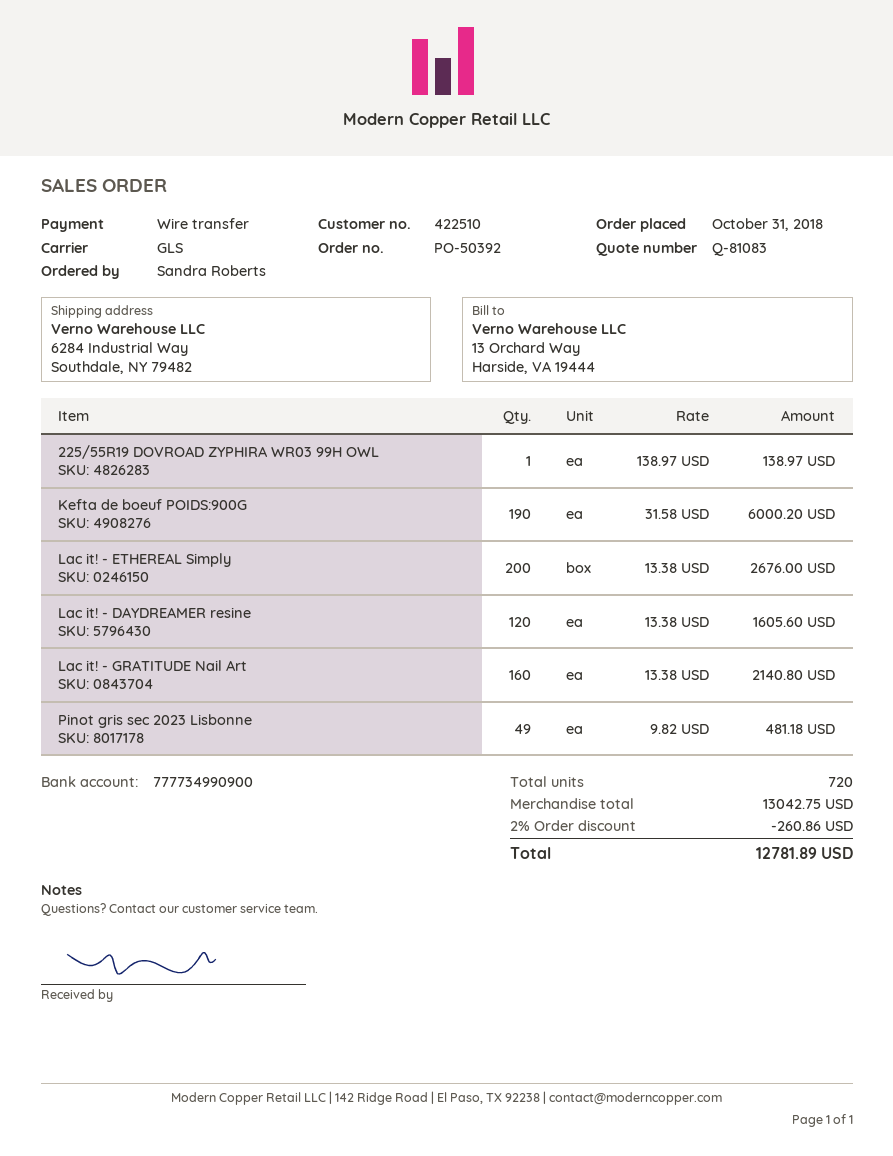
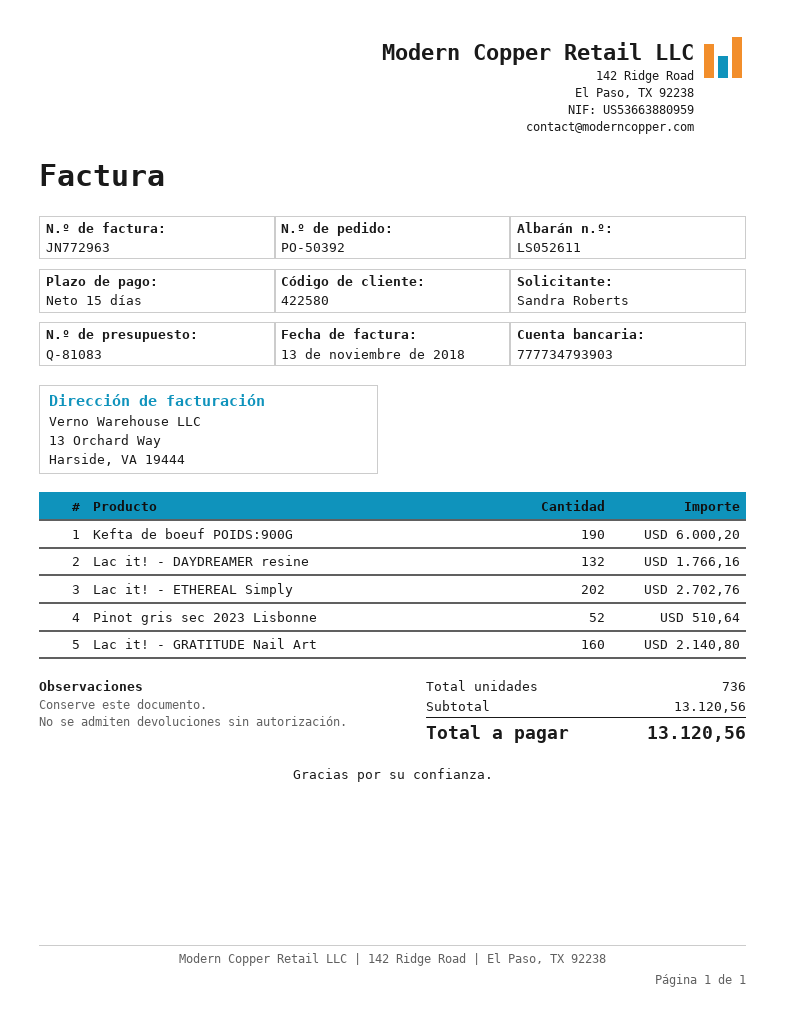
customer number: 422510 -> 422580
bank account: 777734990900 -> 777734793903
225/55R19 DOVROAD ZYPHIRA WR03 99H OWL: 1 for 138.97 -> none
Lac it! - ETHEREAL Simply: 200 for 2676.00 -> 202 for 2702.76
Lac it! - DAYDREAMER resine: 120 for 1605.60 -> 132 for 1766.16
Pinot gris sec 2023 Lisbonne: 49 for 481.18 -> 52 for 510.64
total quantity: 720 -> 736
subtotal: 13042.75 -> 13120.56
discount: 2% = 260.86 -> none
total: 12781.89 -> 13120.56

